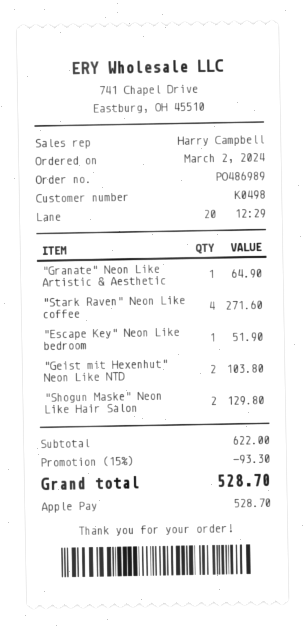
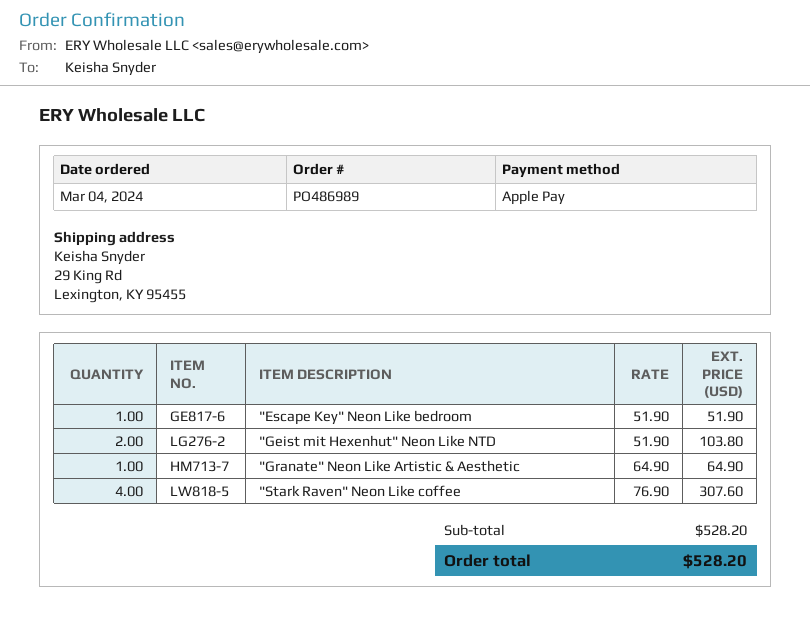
order date: 2024-03-02 -> 2024-03-04
"Stark Raven" Neon Like coffee: 4 for 271.60 -> 4 for 307.60
"Shogun Maske" Neon Like Hair Salon: 2 for 129.80 -> none
subtotal: 622.00 -> 528.20
discount: 15% = 93.30 -> none
total: 528.70 -> 528.20

